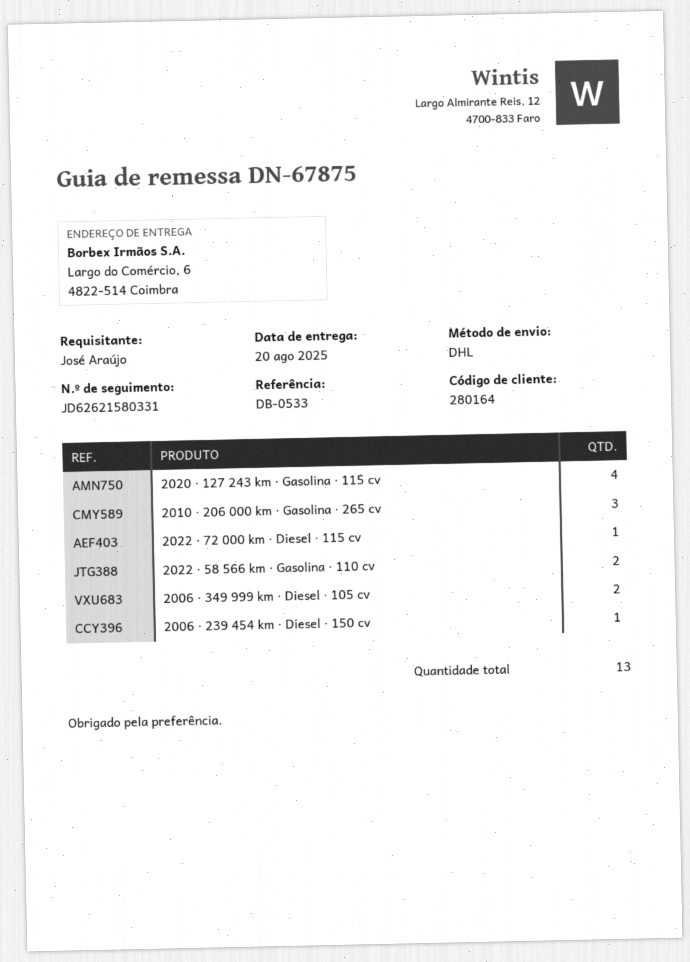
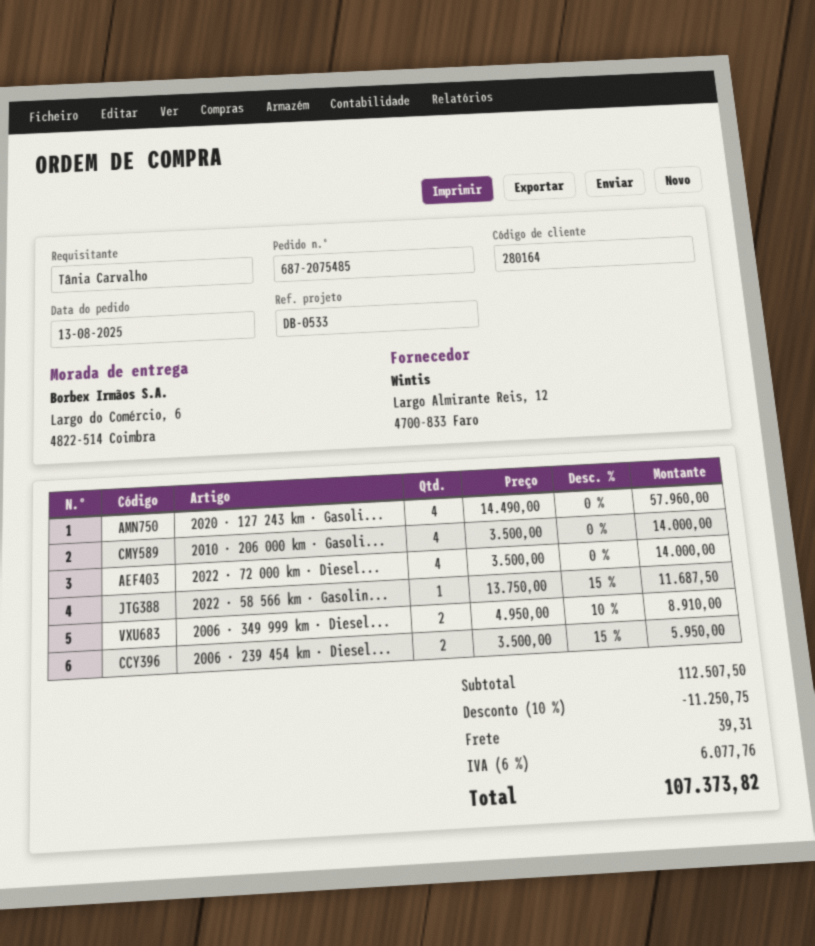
ordered by: José Araújo -> Tânia Carvalho
2010 · 206 000 km · Gasolina · 265 cv: 3 -> 4
2022 · 72 000 km · Diesel · 115 cv: 1 -> 4
2022 · 58 566 km · Gasolina · 110 cv: 2 -> 1
2006 · 239 454 km · Diesel · 150 cv: 1 -> 2

